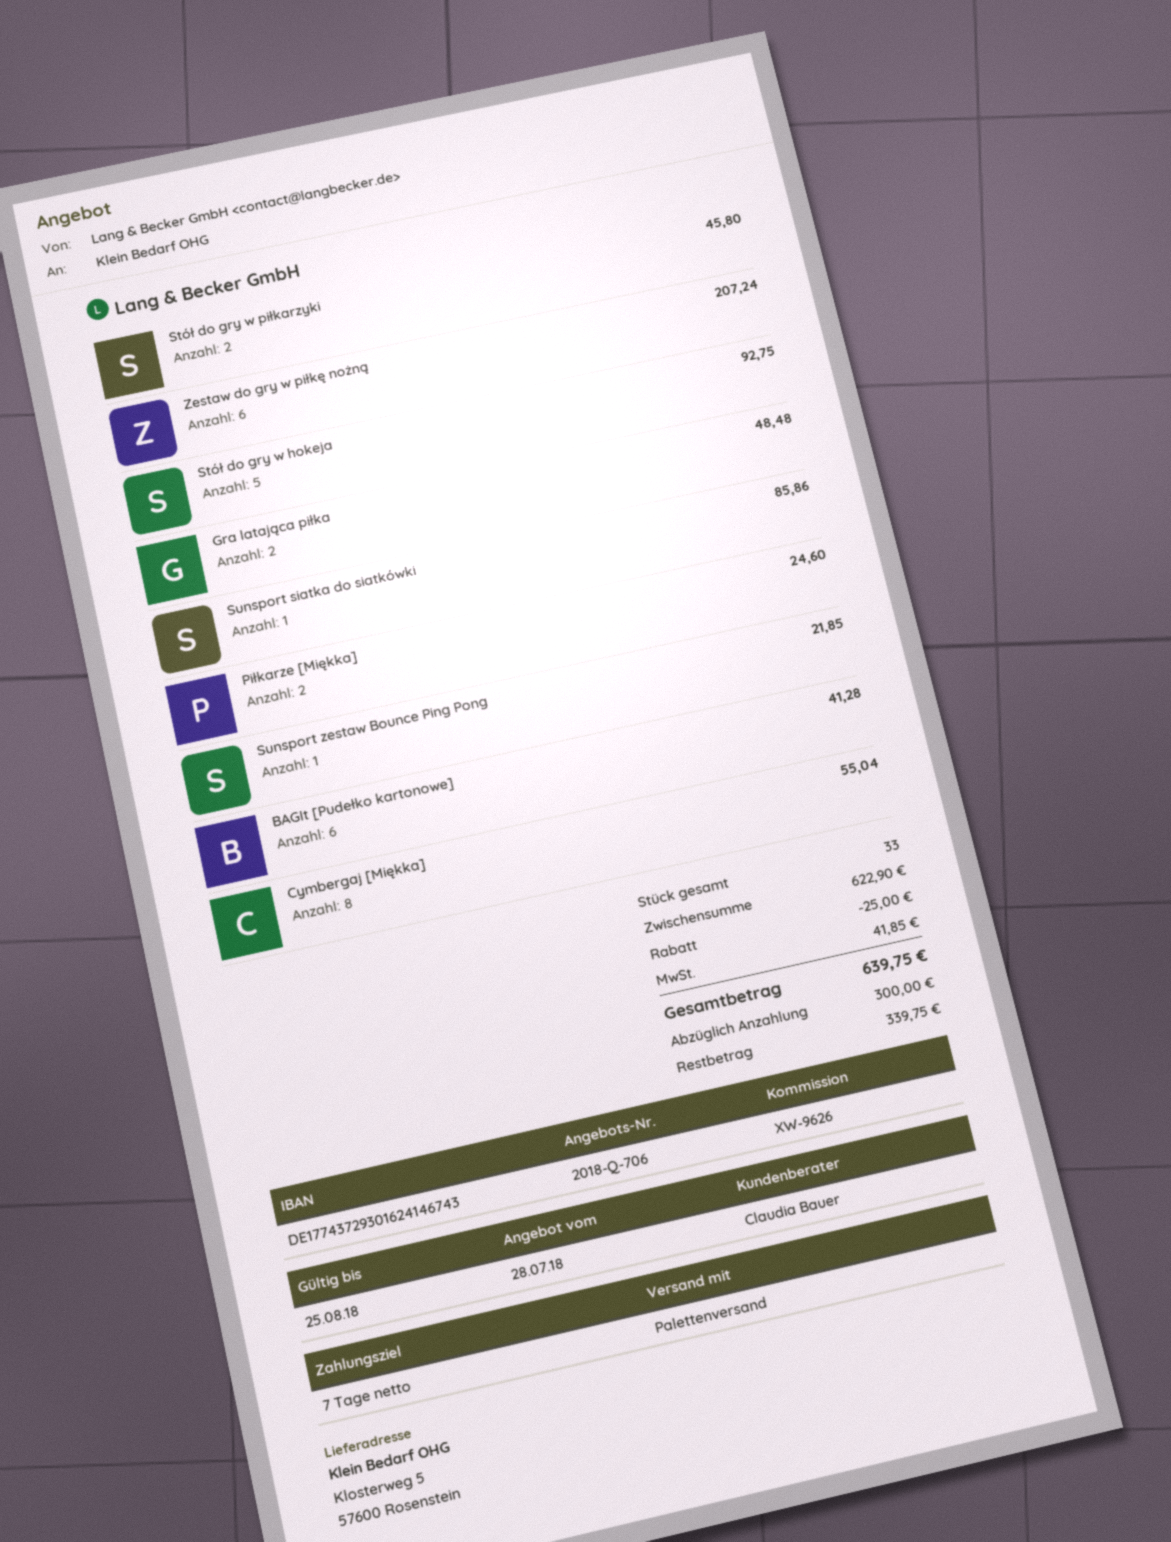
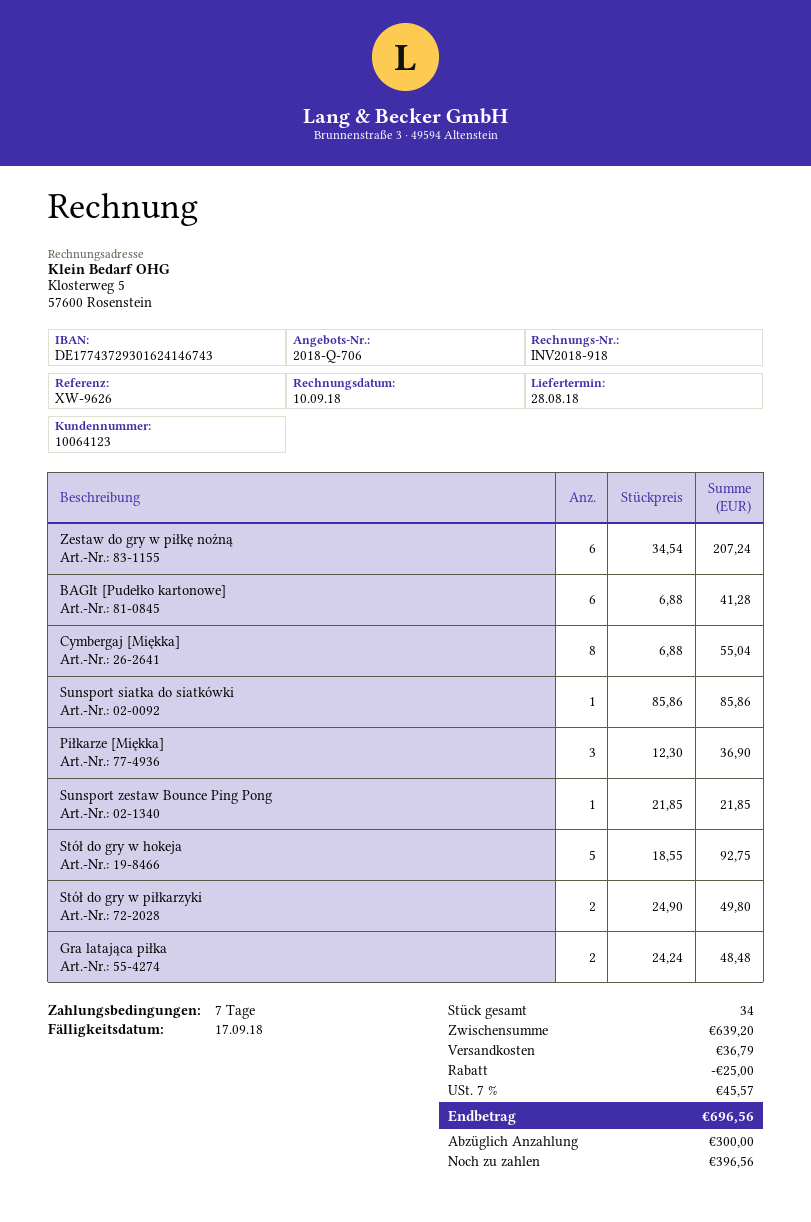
Stół do gry w piłkarzyki: 2 for 45.80 -> 2 for 49.80
Piłkarze [Miękka]: 2 for 24.60 -> 3 for 36.90
total quantity: 33 -> 34
subtotal: 622.90 -> 639.20
shipping: none -> 36.79
tax: 41.85 -> 45.57
total: 639.75 -> 696.56
balance: 339.75 -> 396.56

